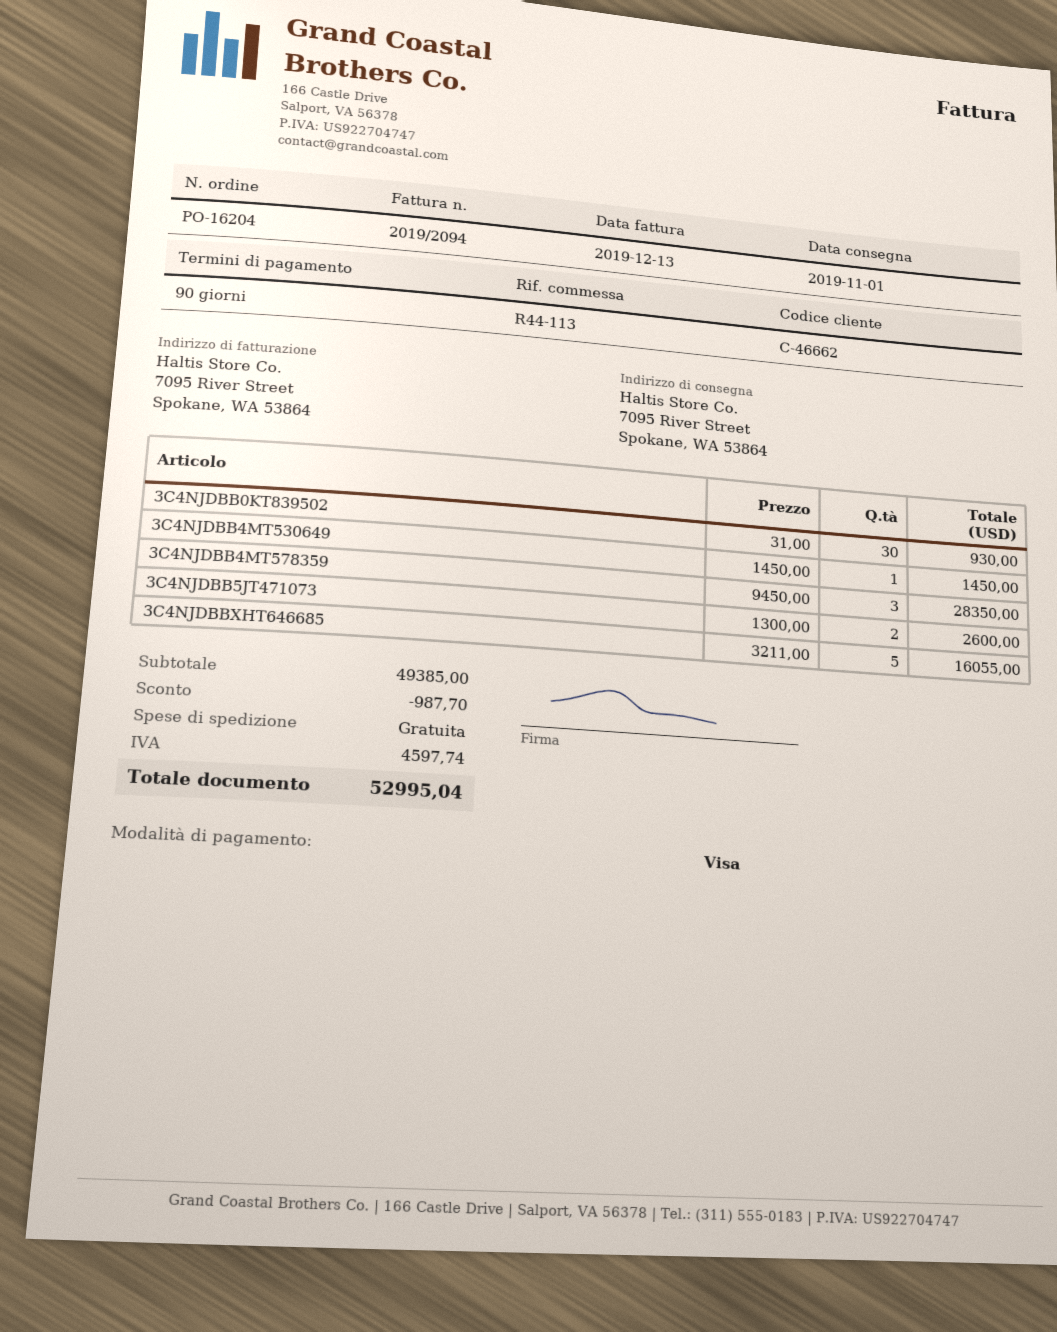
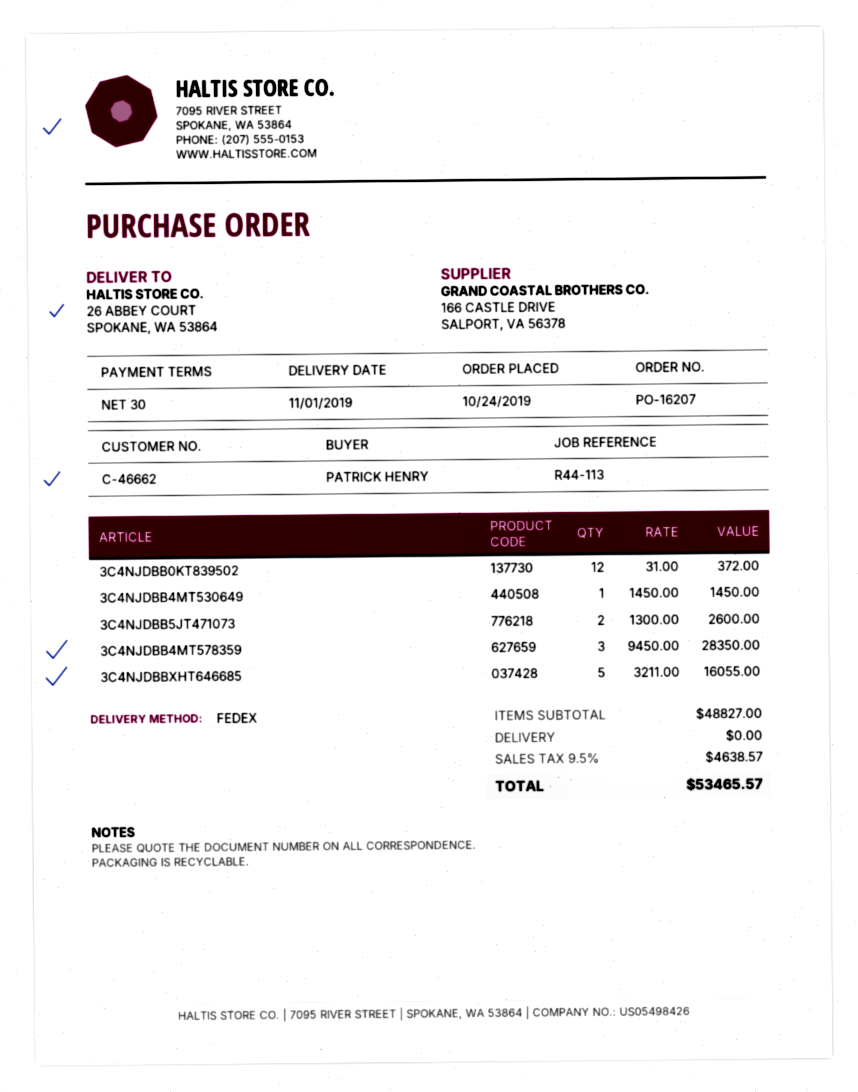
order number: PO-16204 -> PO-16207
payment terms: 90 days -> 30 days
ship to: 7095 River Street, Spokane, WA 53864 -> 26 ABBEY COURT, SPOKANE, WA 53864
3C4NJDBB0KT839502: 30 x 31.00 = 930.00 -> 12 x 31.00 = 372.00
subtotal: 49385.00 -> 48827.00
discount: 987.70 -> none
tax: 4597.74 -> 4638.57
total: 52995.04 -> 53465.57

